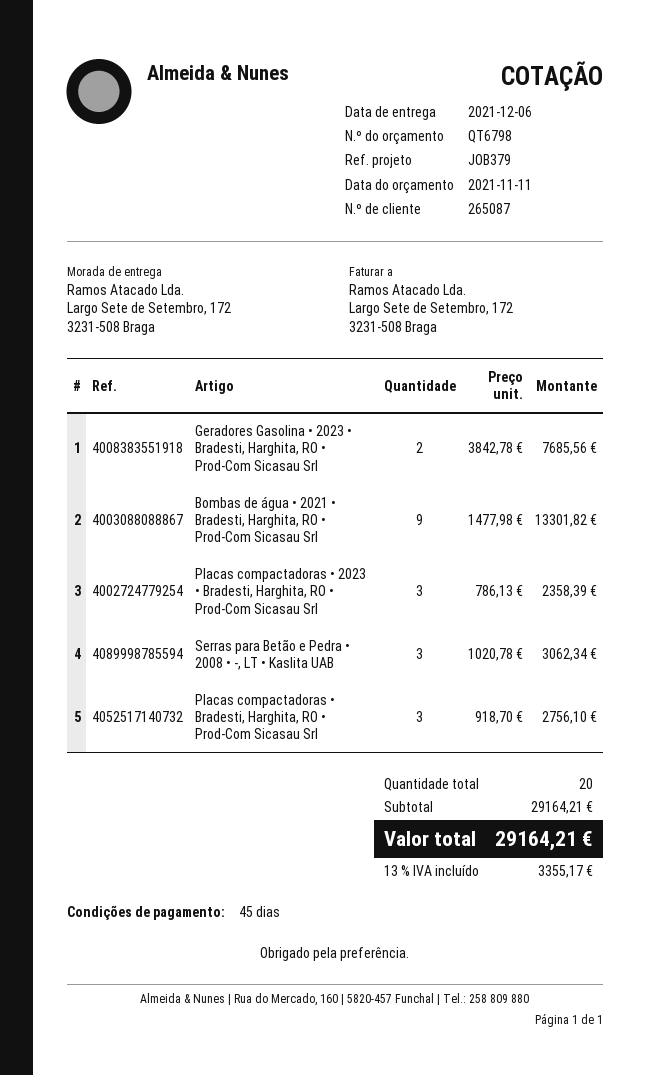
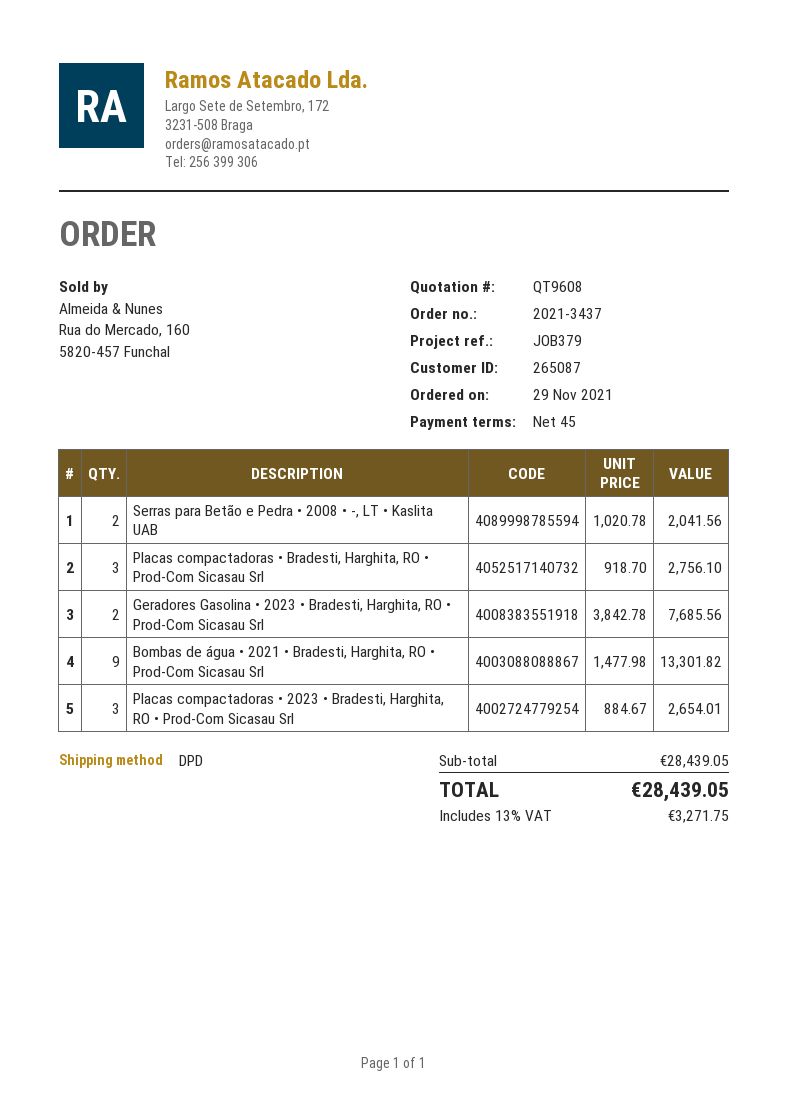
quote number: QT6798 -> QT9608
Placas compactadoras • 2023 • Bradesti, Harghita, RO • Prod-Com Sicasau Srl: 3 x 786.13 = 2358.39 -> 3 x 884.67 = 2654.01
Serras para Betão e Pedra • 2008 • -, LT • Kaslita UAB: 3 x 1020.78 = 3062.34 -> 2 x 1020.78 = 2041.56
subtotal: 29164.21 -> 28439.05
tax: 13% = 3355.17 -> 13% = 3271.75
total: 29164.21 -> 28439.05

